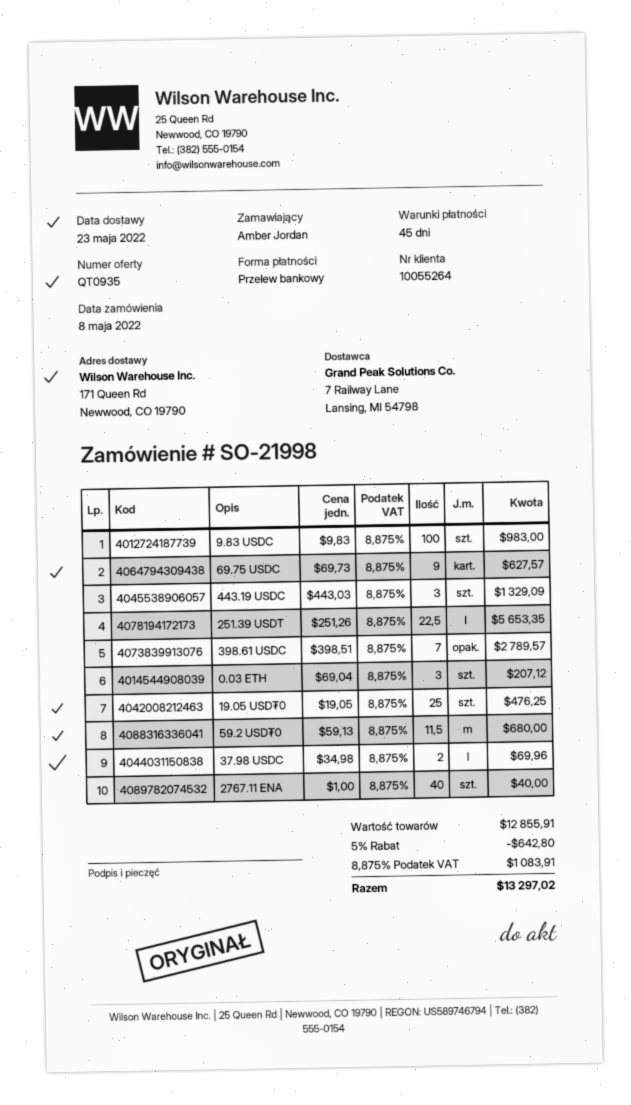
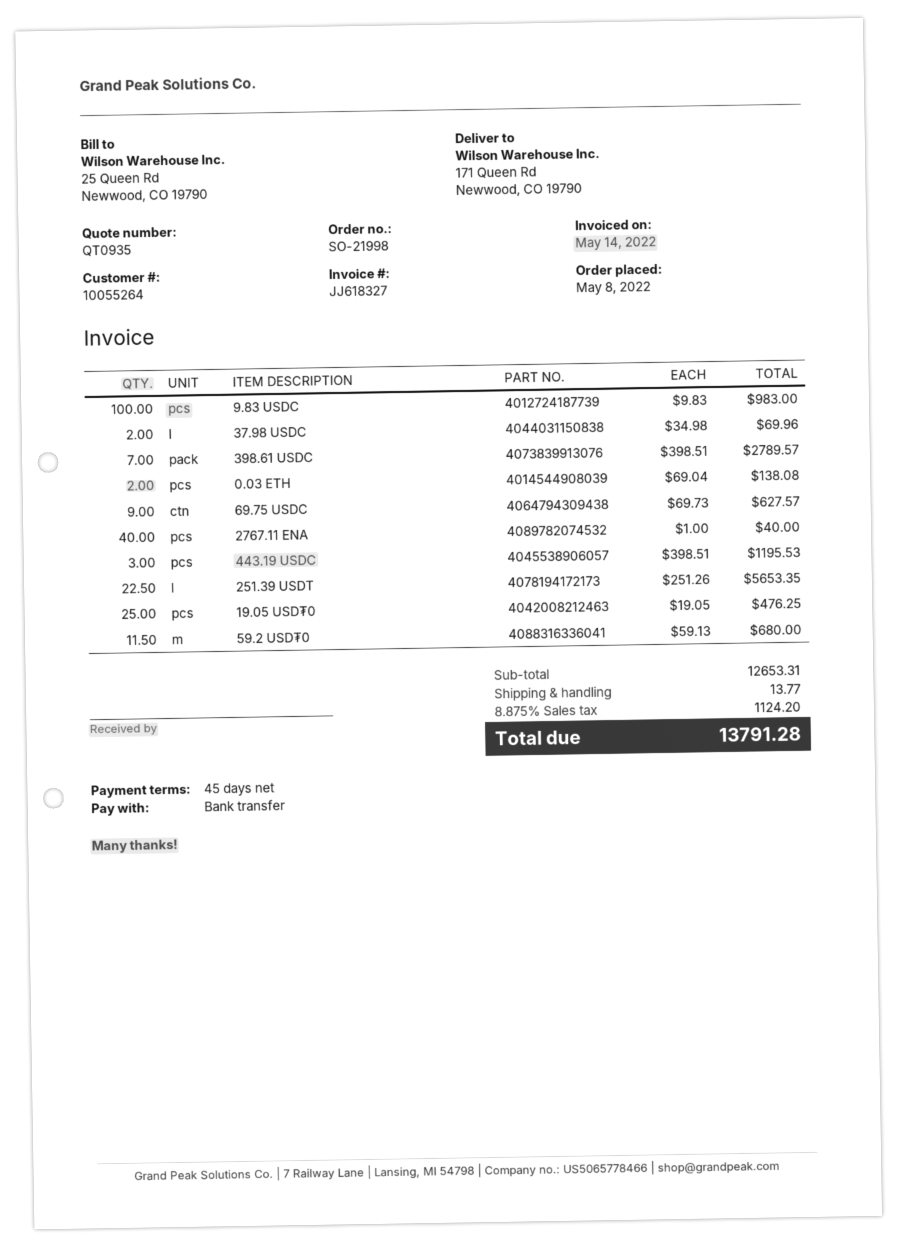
443.19 USDC: 3 x 443.03 = 1329.09 -> 3 x 398.51 = 1195.53
0.03 ETH: 3 x 69.04 = 207.12 -> 2 x 69.04 = 138.08
subtotal: 12855.91 -> 12653.31
discount: 5% = 642.80 -> none
shipping: none -> 13.77
tax: 8.875% = 1083.91 -> 8.875% = 1124.20
total: 13297.02 -> 13791.28

